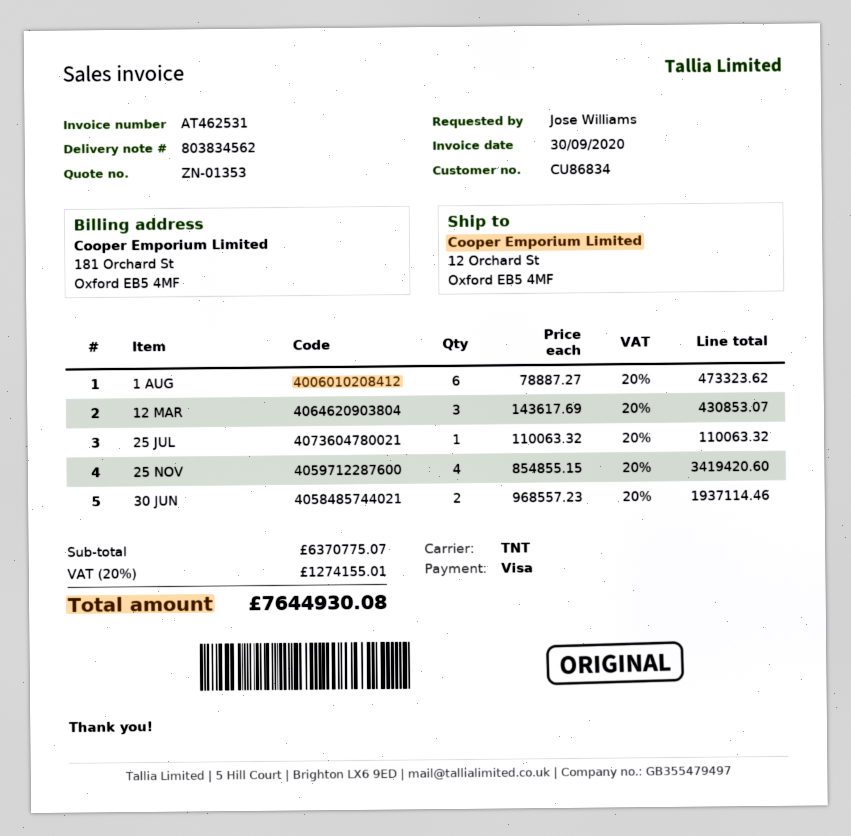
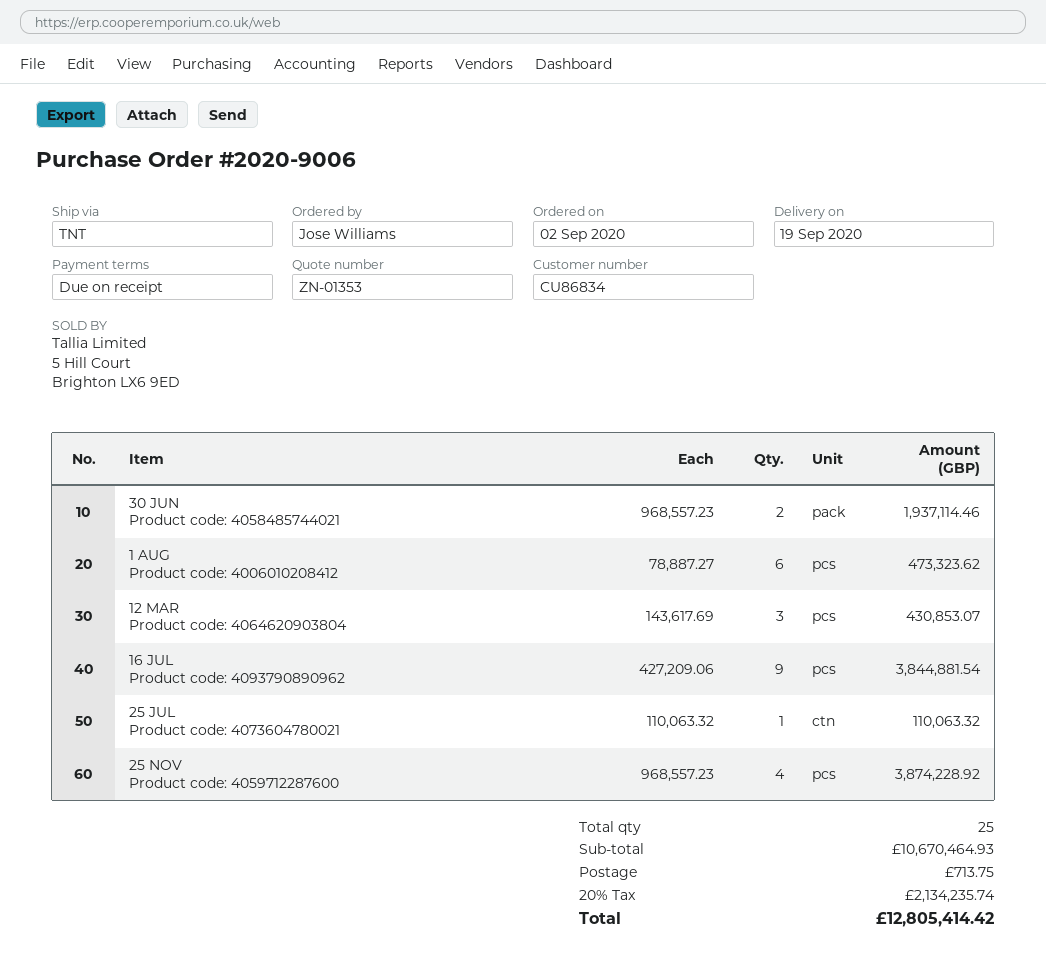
25 NOV: 4 x 854855.15 = 3419420.60 -> 4 x 968557.23 = 3874228.92
16 JUL: none -> 9 x 427209.06 = 3844881.54
subtotal: 6370775.07 -> 10670464.93
shipping: none -> 713.75
tax: 20% = 1274155.01 -> 20% = 2134235.74
total: 7644930.08 -> 12805414.42

